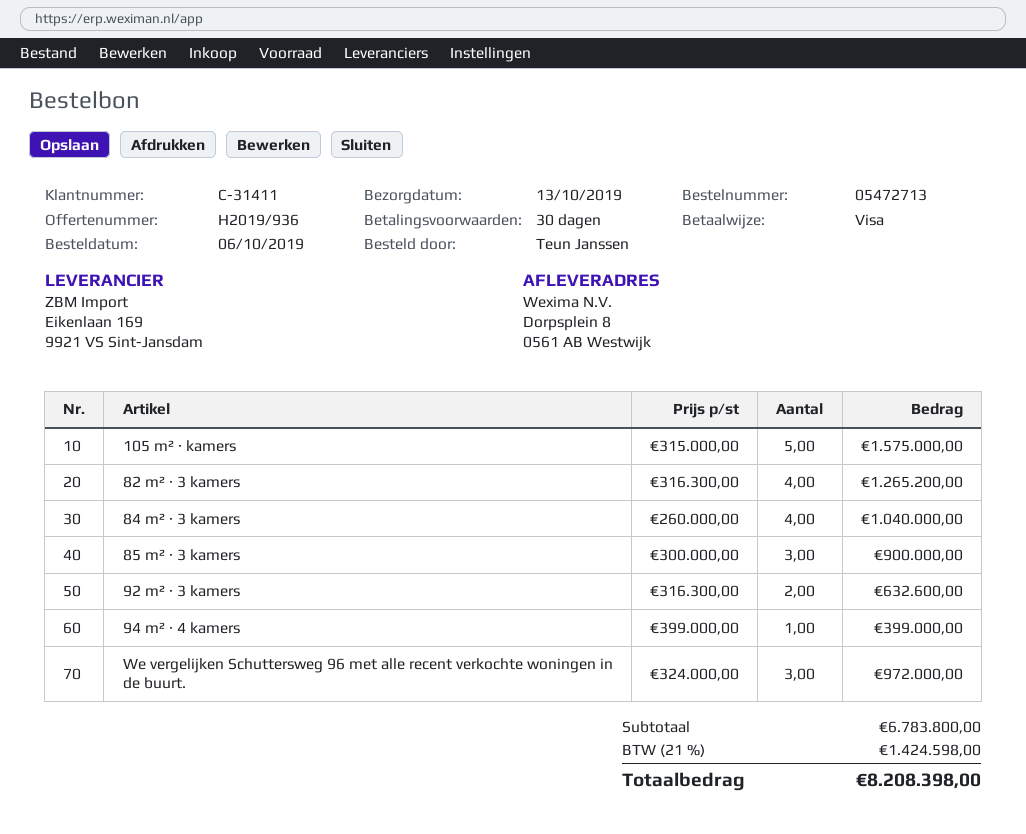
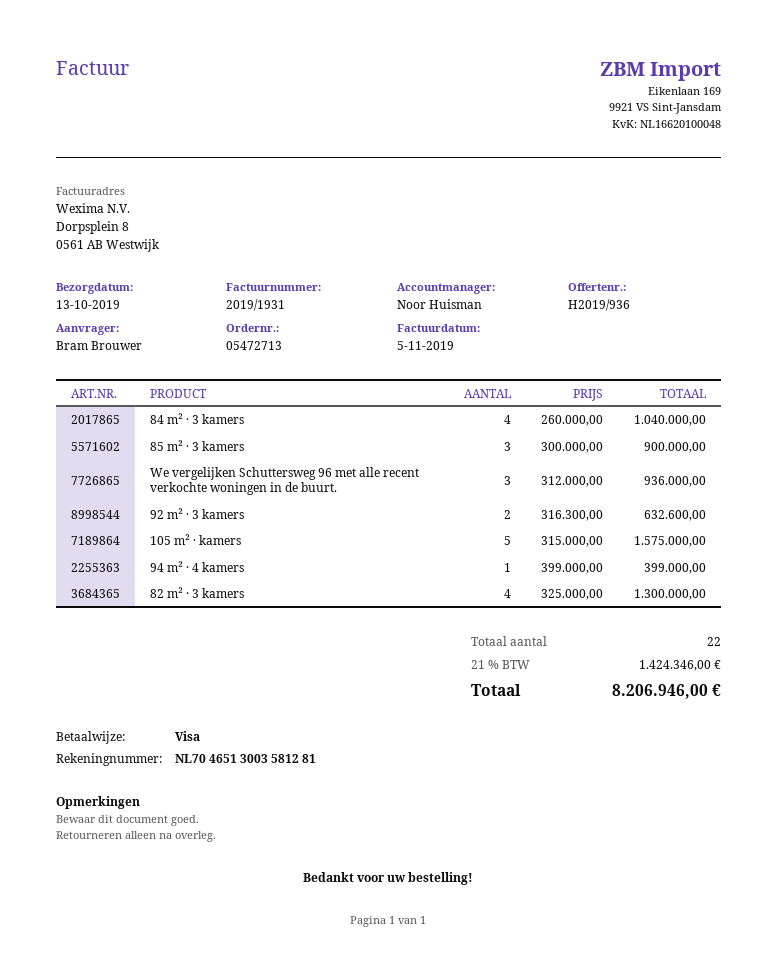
ordered by: Teun Janssen -> Bram Brouwer
82 m² · 3 kamers: 4 x 316300.00 = 1265200.00 -> 4 x 325000.00 = 1300000.00
We vergelijken Schuttersweg 96 met alle recent verkochte woningen in de buurt.: 3 x 324000.00 = 972000.00 -> 3 x 312000.00 = 936000.00
tax: 21% = 1424598.00 -> 21% = 1424346.00
total: 8208398.00 -> 8206946.00

